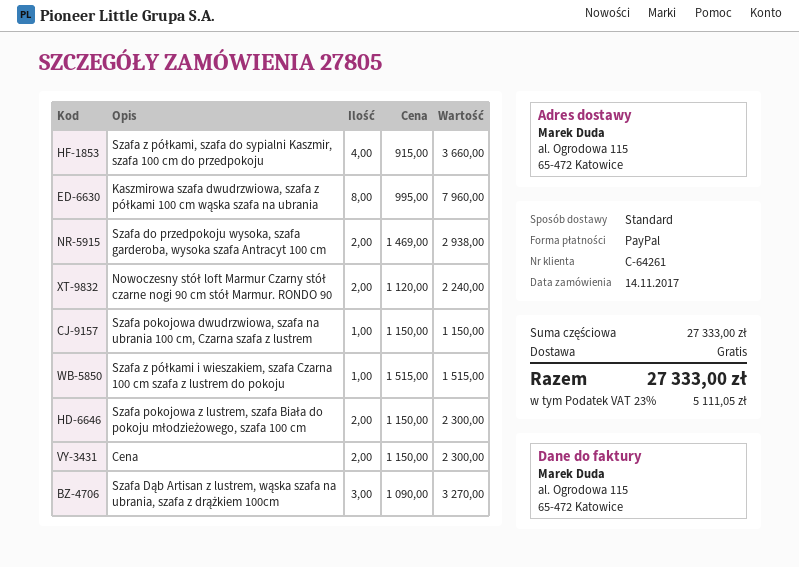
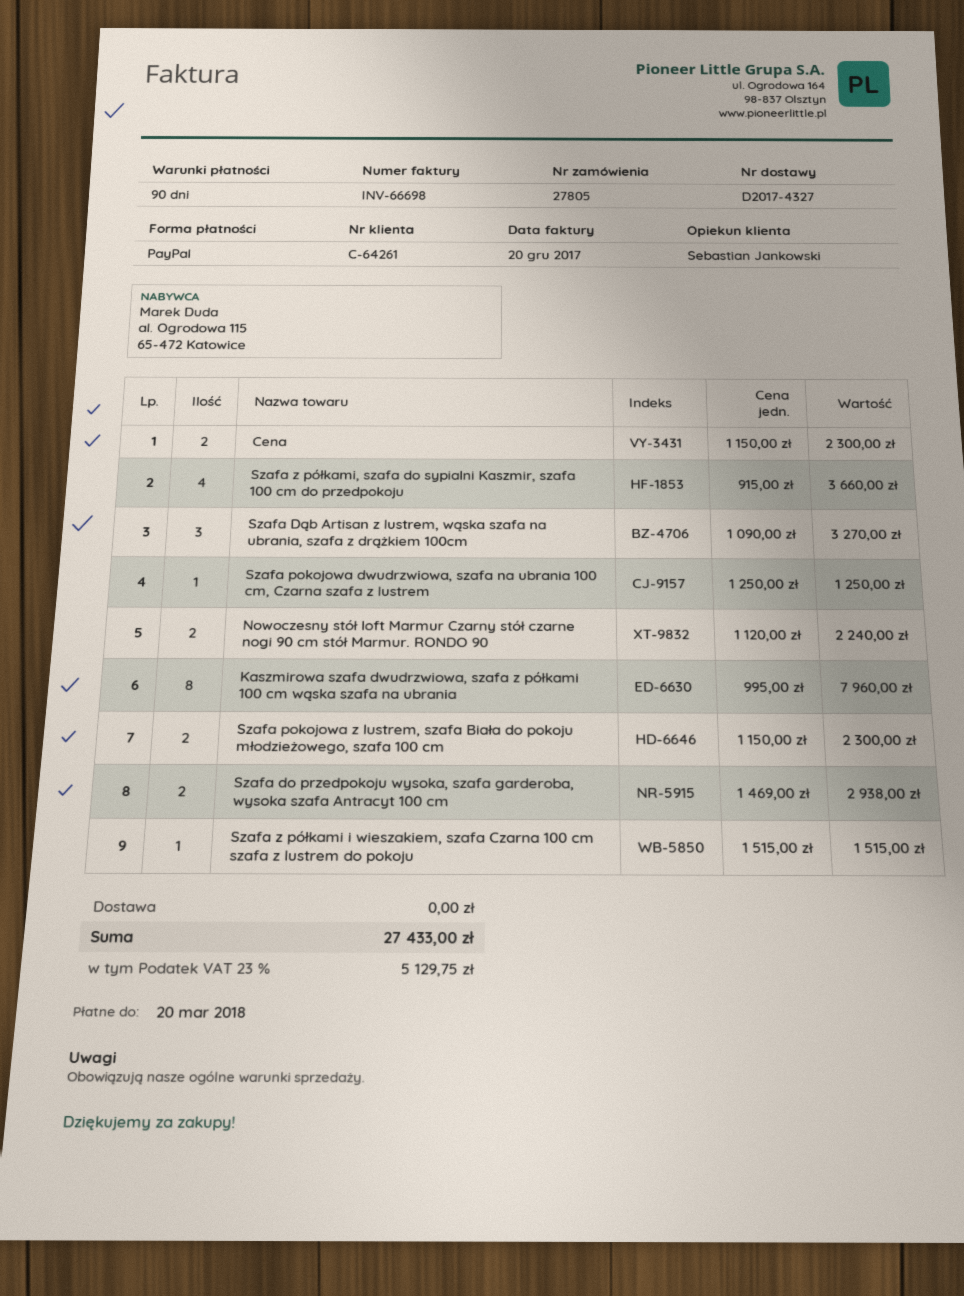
Szafa pokojowa dwudrzwiowa, szafa na ubrania 100 cm, Czarna szafa z lustrem: 1 x 1150.00 = 1150.00 -> 1 x 1250.00 = 1250.00
tax: 23% = 5111.05 -> 23% = 5129.75
total: 27333.00 -> 27433.00

